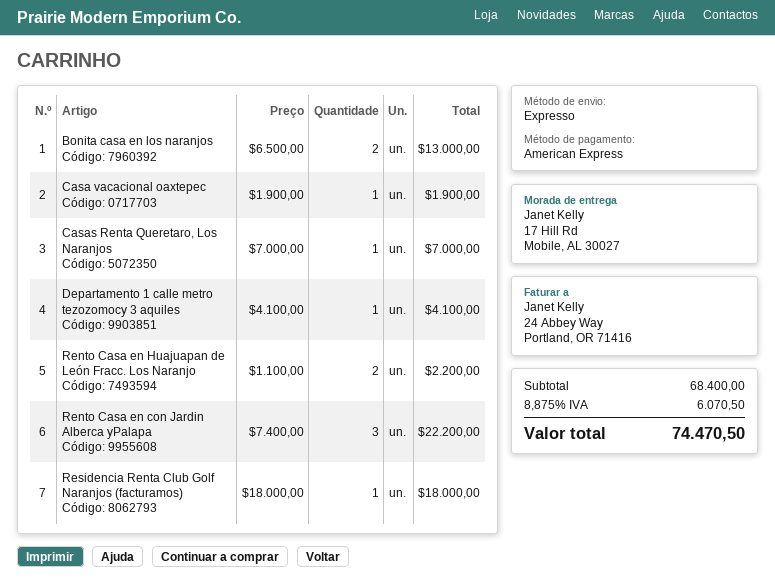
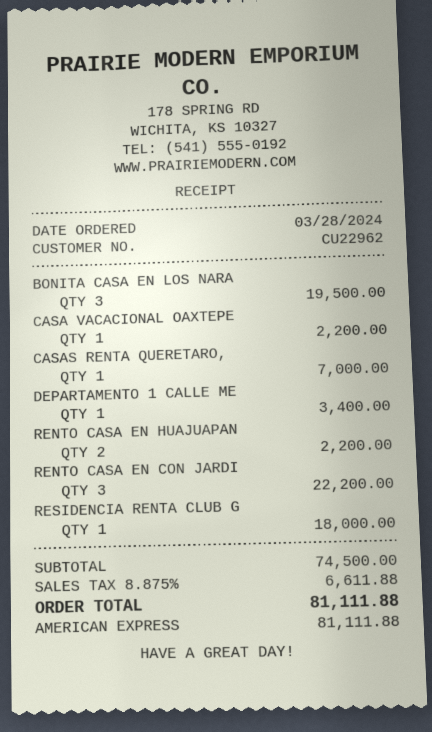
Bonita casa en los naranjos: 2 for 13000.00 -> 3 for 19500.00
Casa vacacional oaxtepec: 1 for 1900.00 -> 1 for 2200.00
Departamento 1 calle metro tezozomocy 3 aquiles: 1 for 4100.00 -> 1 for 3400.00
subtotal: 68400.00 -> 74500.00
tax: 8.875% = 6070.50 -> 8.875% = 6611.88
total: 74470.50 -> 81111.88

